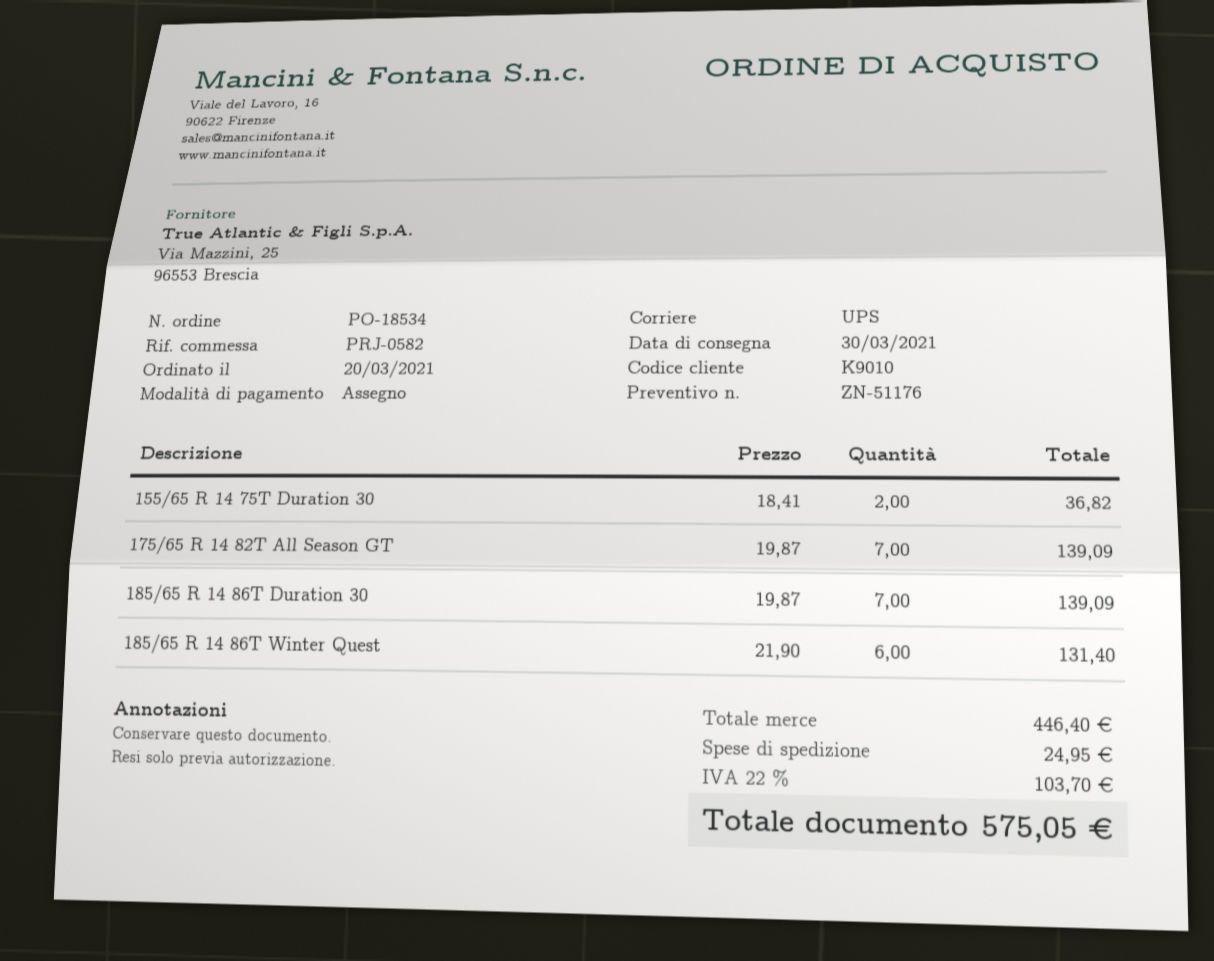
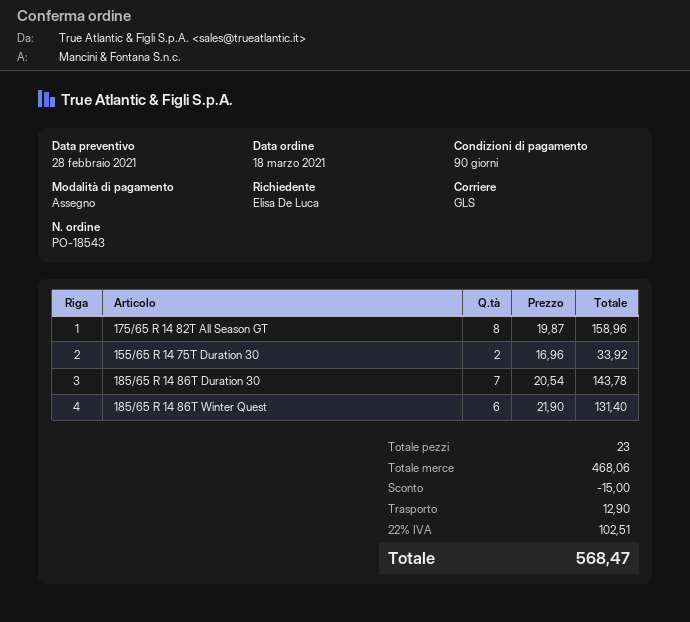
order number: PO-18534 -> PO-18543
order date: 2021-03-20 -> 2021-03-18
shipping method: UPS -> GLS
155/65 R 14 75T Duration 30: 2 x 18.41 = 36.82 -> 2 x 16.96 = 33.92
175/65 R 14 82T All Season GT: 7 x 19.87 = 139.09 -> 8 x 19.87 = 158.96
185/65 R 14 86T Duration 30: 7 x 19.87 = 139.09 -> 7 x 20.54 = 143.78
subtotal: 446.40 -> 468.06
discount: none -> 15.00
shipping: 24.95 -> 12.90
tax: 22% = 103.70 -> 22% = 102.51
total: 575.05 -> 568.47

